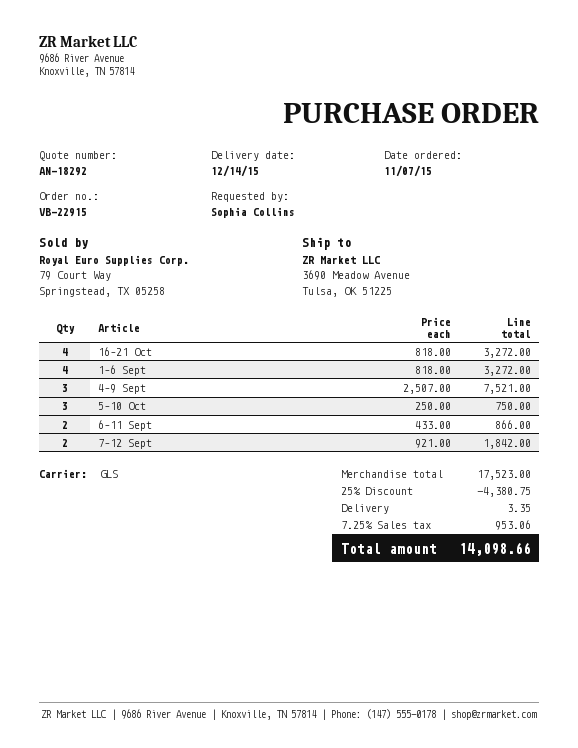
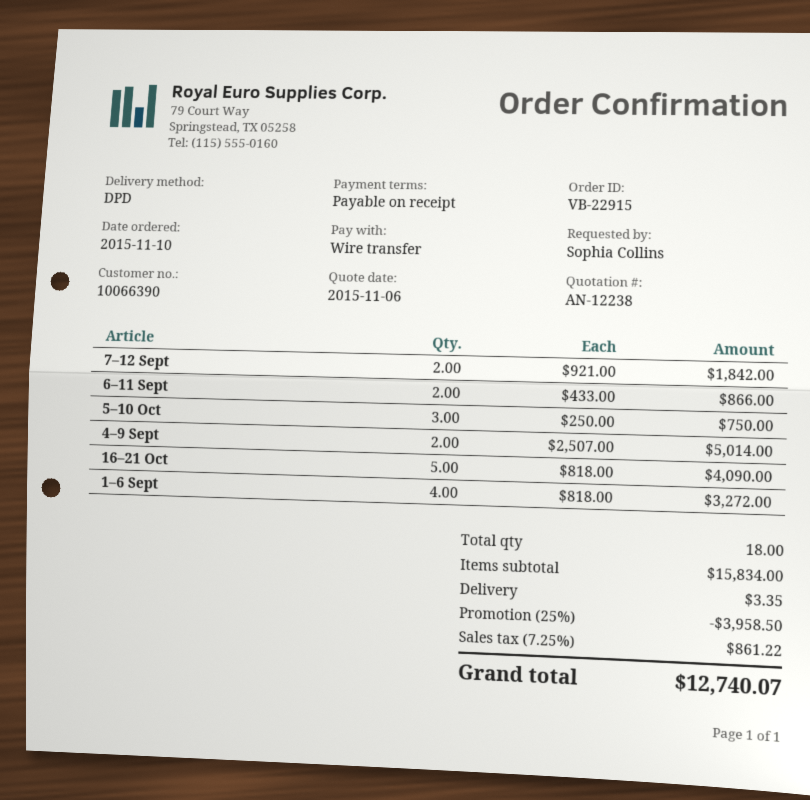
quote number: AN-18292 -> AN-12238
order date: 2015-11-07 -> 2015-11-10
shipping method: GLS -> DPD
16–21 Oct: 4 x 818.00 = 3272.00 -> 5 x 818.00 = 4090.00
4–9 Sept: 3 x 2507.00 = 7521.00 -> 2 x 2507.00 = 5014.00
subtotal: 17523.00 -> 15834.00
discount: 25% = 4380.75 -> 25% = 3958.50
tax: 7.25% = 953.06 -> 7.25% = 861.22
total: 14098.66 -> 12740.07

